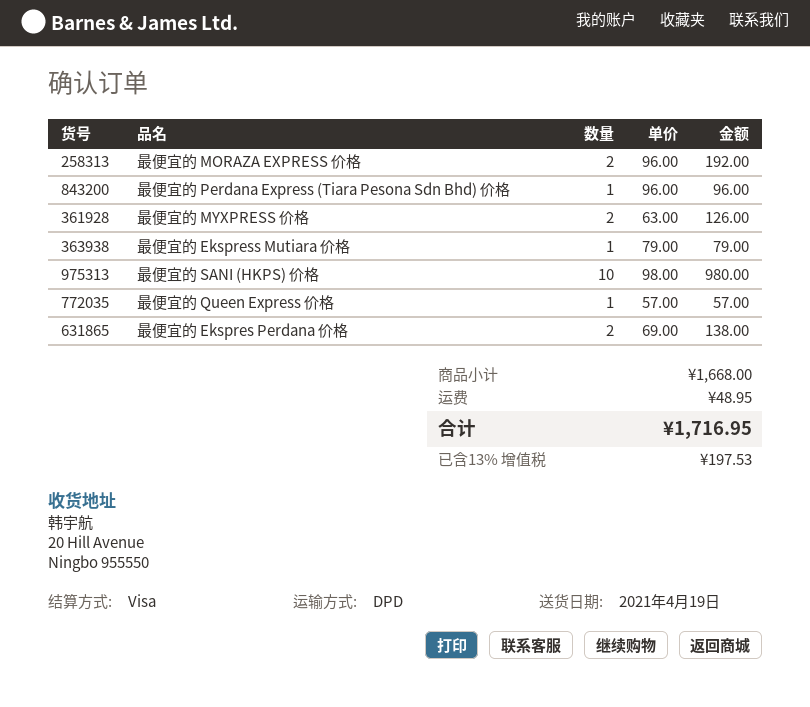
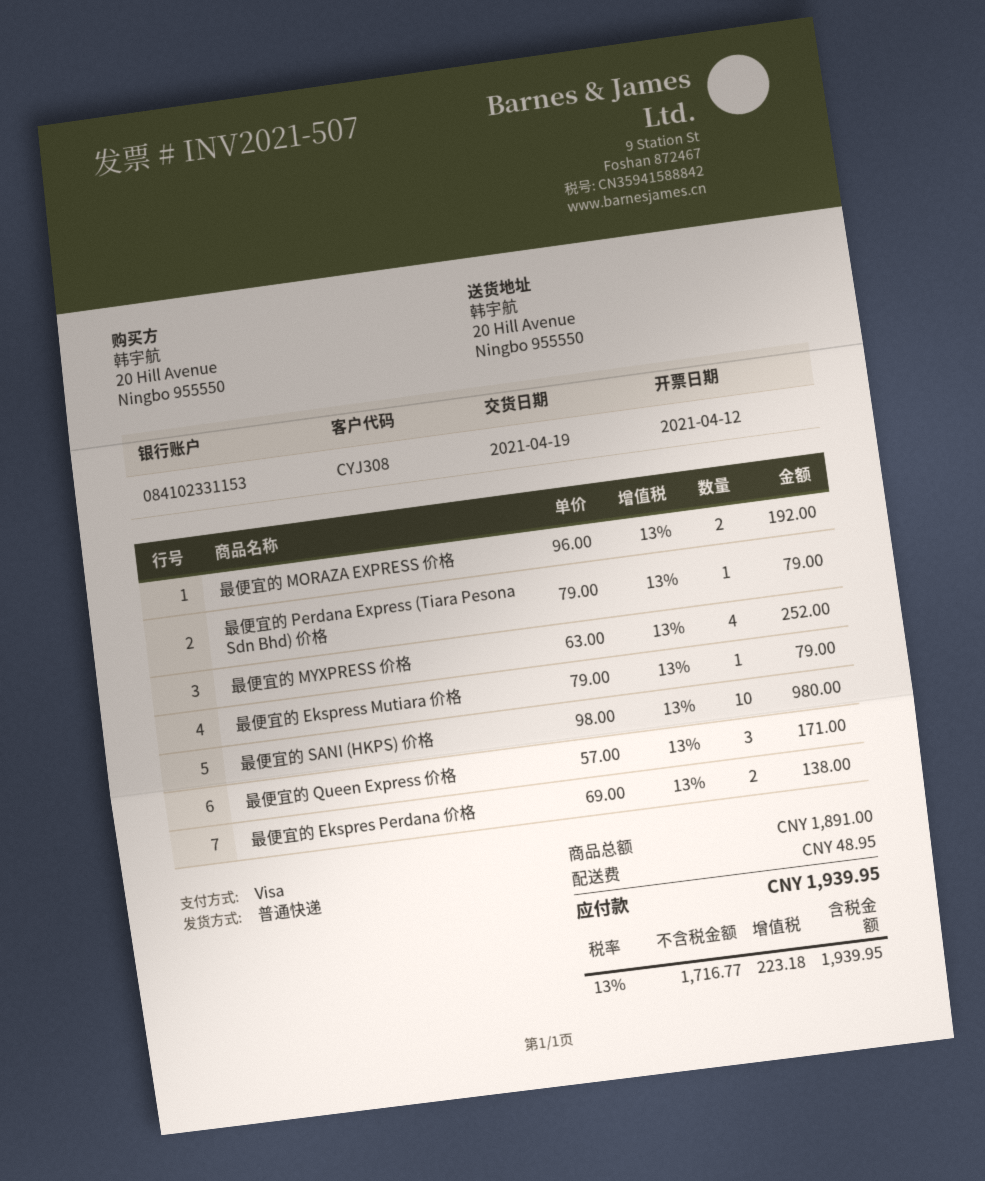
shipping method: DPD -> standard
最便宜的 Perdana Express (Tiara Pesona Sdn Bhd) 价格: 1 x 96.00 = 96.00 -> 1 x 79.00 = 79.00
最便宜的 MYXPRESS 价格: 2 x 63.00 = 126.00 -> 4 x 63.00 = 252.00
最便宜的 Queen Express 价格: 1 x 57.00 = 57.00 -> 3 x 57.00 = 171.00
subtotal: 1668.00 -> 1891.00
tax: 13% = 197.53 -> 13% = 223.18
total: 1716.95 -> 1939.95

